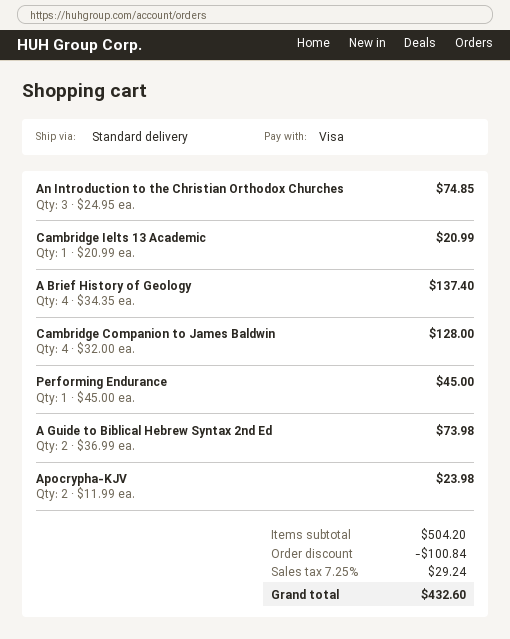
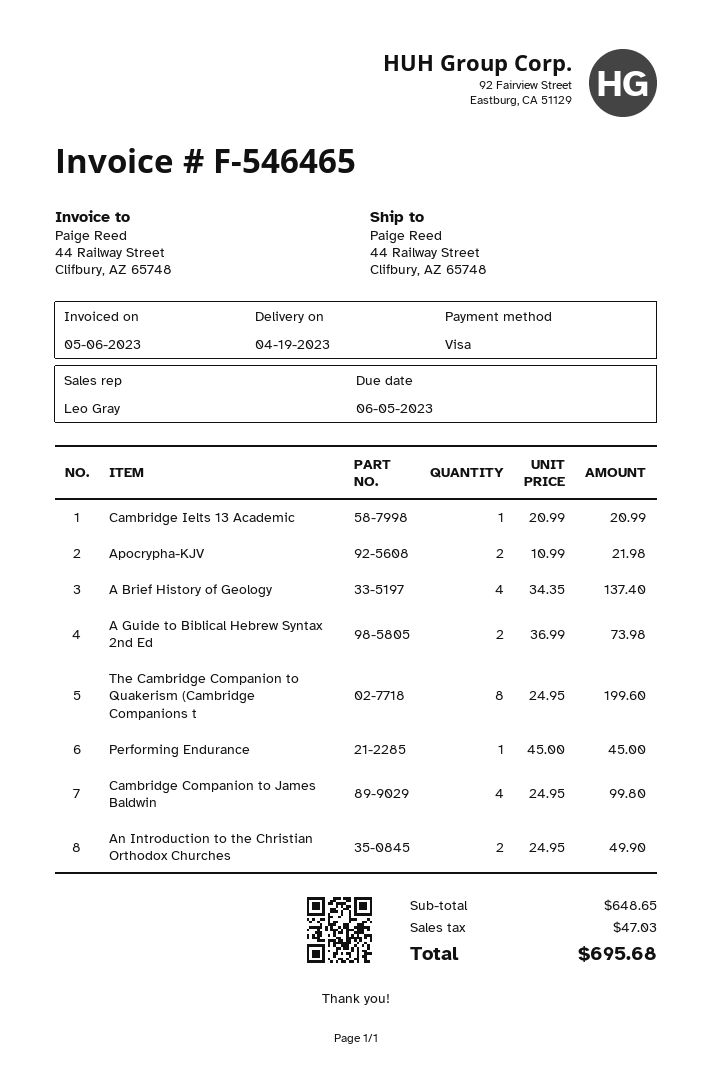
An Introduction to the Christian Orthodox Churches: 3 x 24.95 = 74.85 -> 2 x 24.95 = 49.90
Cambridge Companion to James Baldwin: 4 x 32.00 = 128.00 -> 4 x 24.95 = 99.80
Apocrypha-KJV: 2 x 11.99 = 23.98 -> 2 x 10.99 = 21.98
The Cambridge Companion to Quakerism (Cambridge Companions t: none -> 8 x 24.95 = 199.60
subtotal: 504.20 -> 648.65
discount: 100.84 -> none
tax: 29.24 -> 47.03
total: 432.60 -> 695.68

